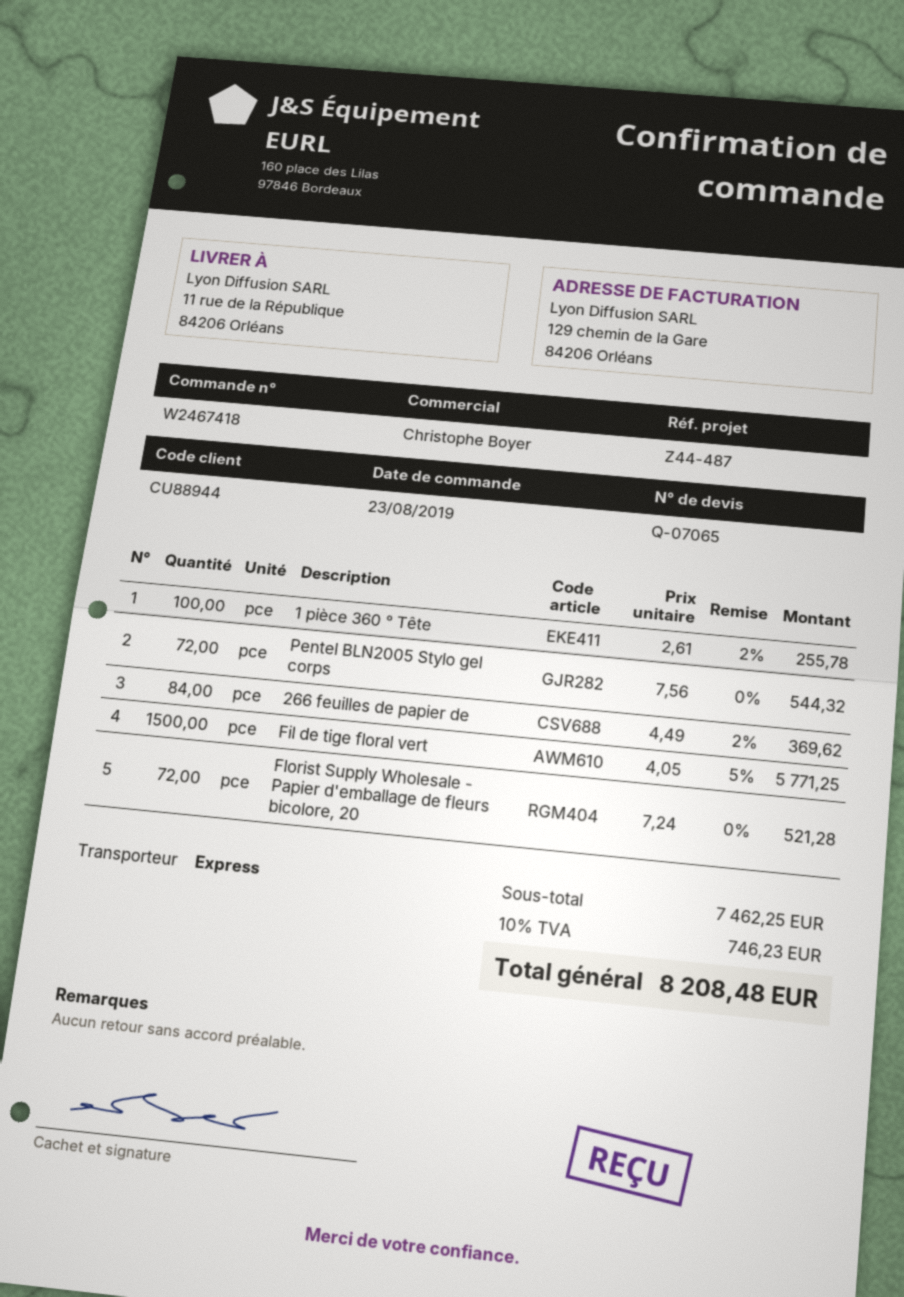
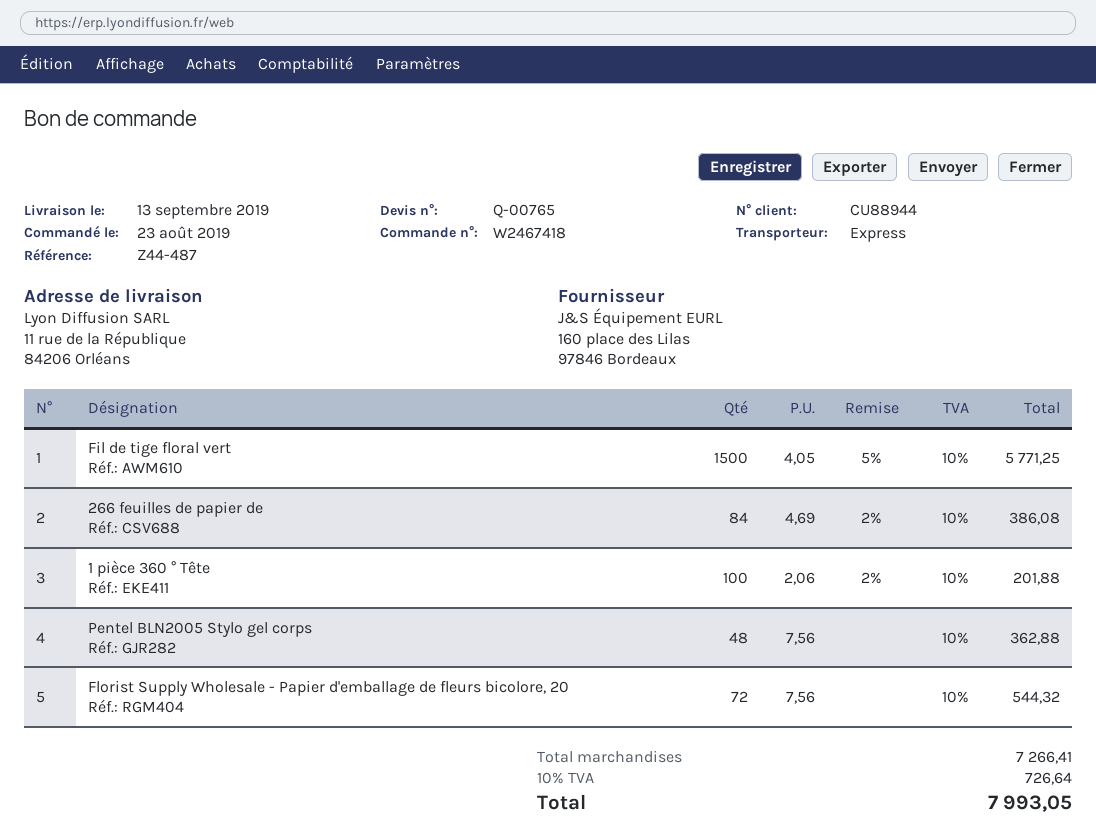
quote number: Q-07065 -> Q-00765
1 pièce 360 ° Tête: 100 x 2.61 - 2% = 255.78 -> 100 x 2.06 - 2% = 201.88
Pentel BLN2005 Stylo gel corps: 72 x 7.56 = 544.32 -> 48 x 7.56 = 362.88
266 feuilles de papier de: 84 x 4.49 - 2% = 369.62 -> 84 x 4.69 - 2% = 386.08
Florist Supply Wholesale - Papier d'emballage de fleurs bicolore, 20: 72 x 7.24 = 521.28 -> 72 x 7.56 = 544.32
subtotal: 7462.25 -> 7266.41
tax: 10% = 746.23 -> 10% = 726.64
total: 8208.48 -> 7993.05

